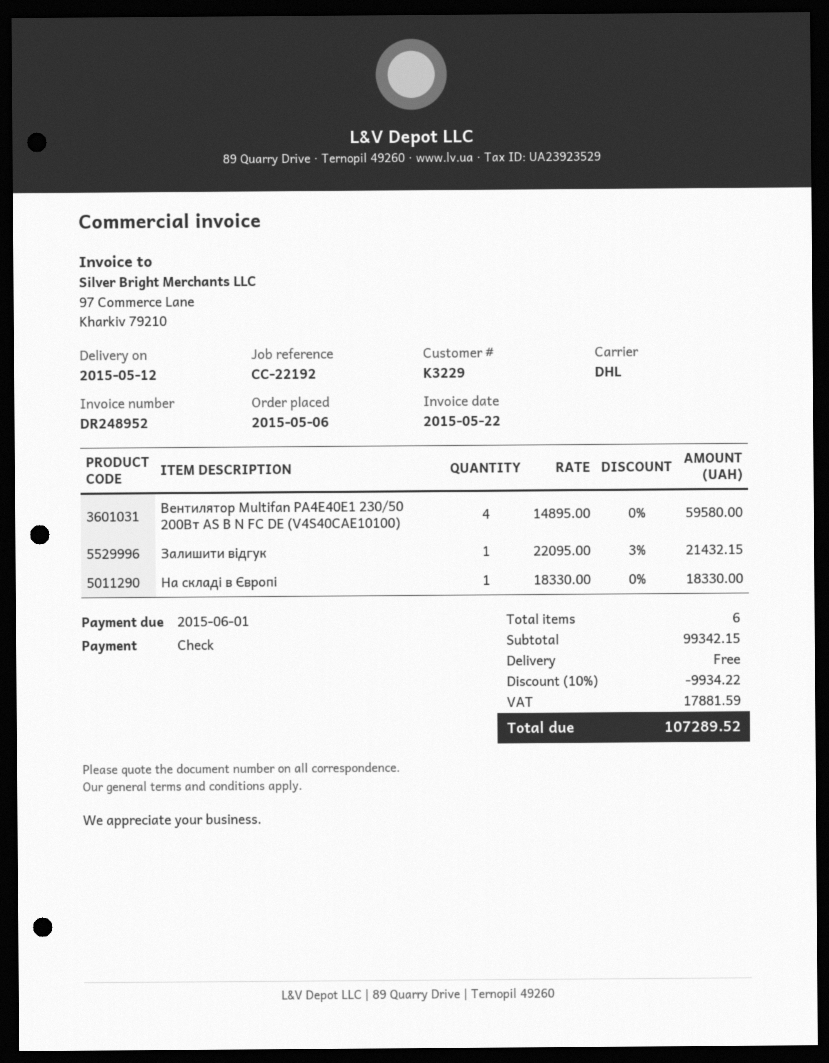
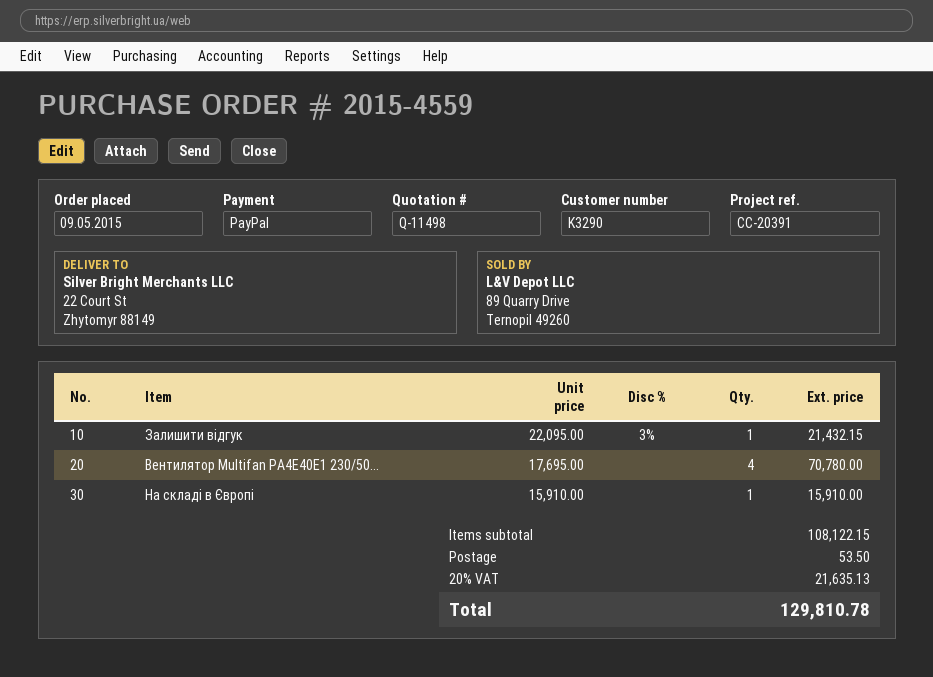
order date: 2015-05-06 -> 2015-05-09
customer number: K3229 -> K3290
reference: CC-22192 -> CC-20391
payment method: cheque -> PayPal
Вентилятор Multifan PA4E40E1 230/50 200Вт AS B N FC DE (V4S40CAE10100): 4 x 14895.00 = 59580.00 -> 4 x 17695.00 = 70780.00
На складі в Європі: 1 x 18330.00 = 18330.00 -> 1 x 15910.00 = 15910.00
subtotal: 99342.15 -> 108122.15
discount: 10% = 9934.22 -> none
shipping: 0.00 -> 53.50
tax: 17881.59 -> 21635.13
total: 107289.52 -> 129810.78

